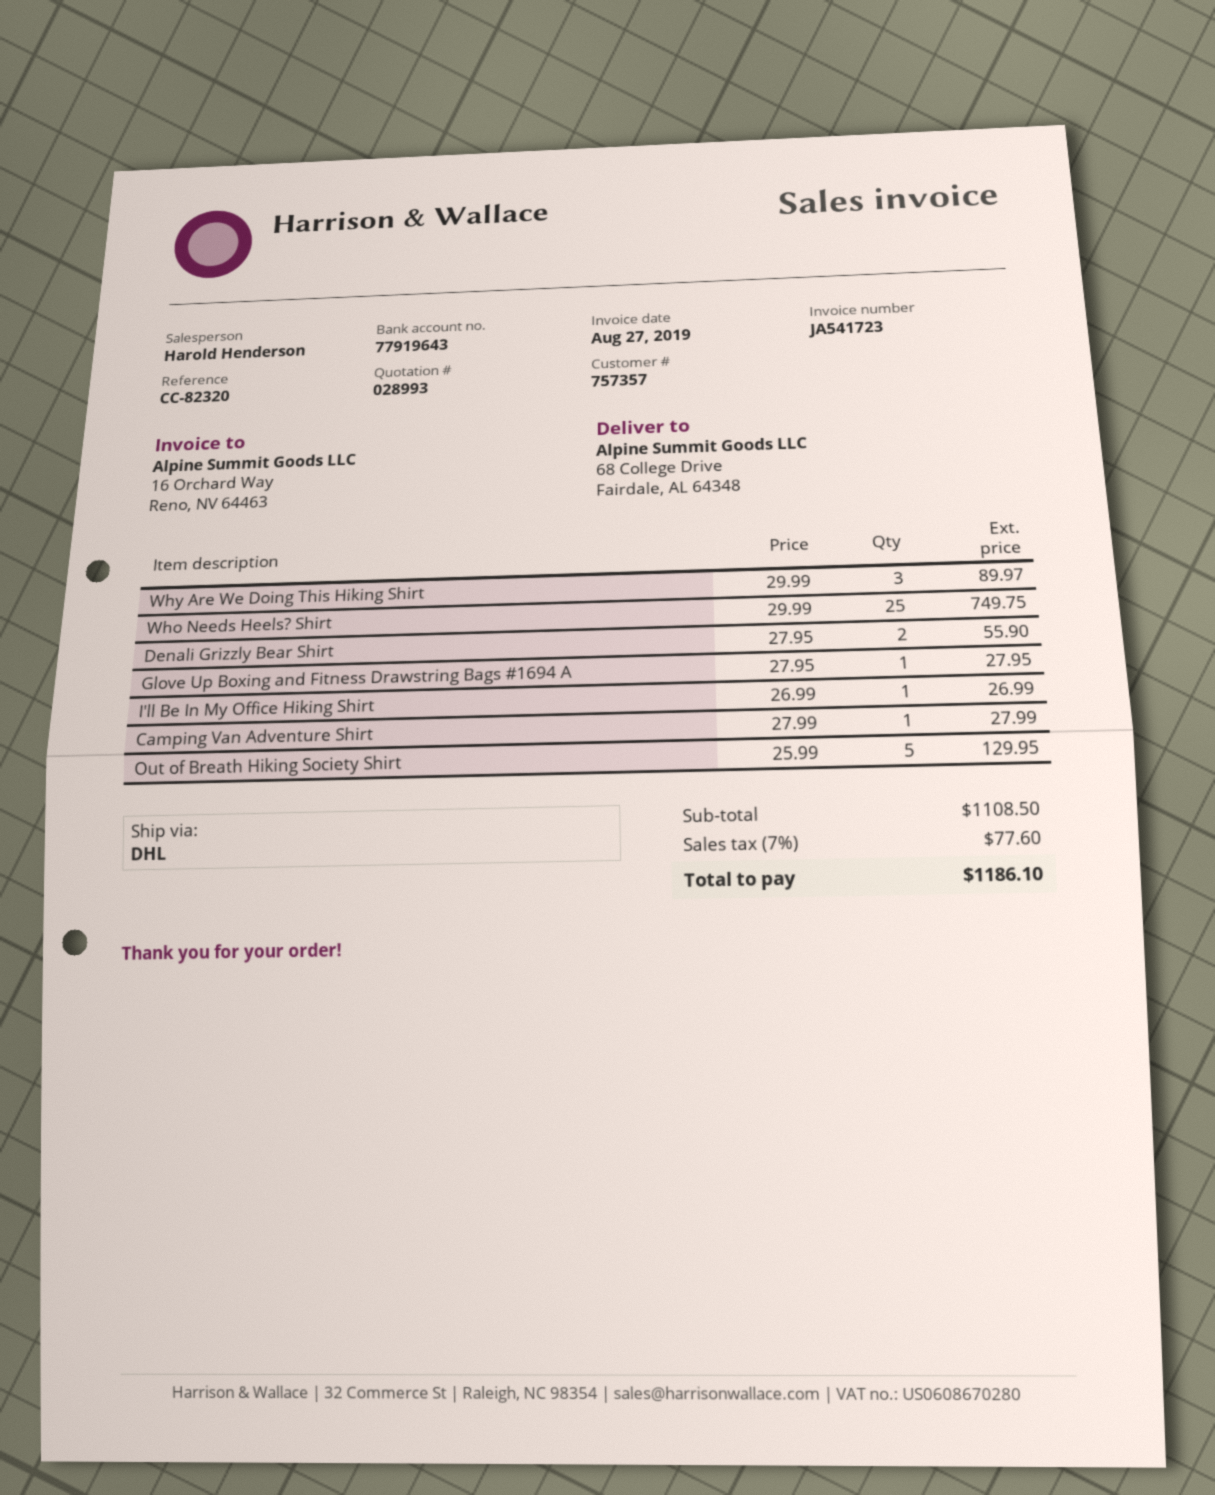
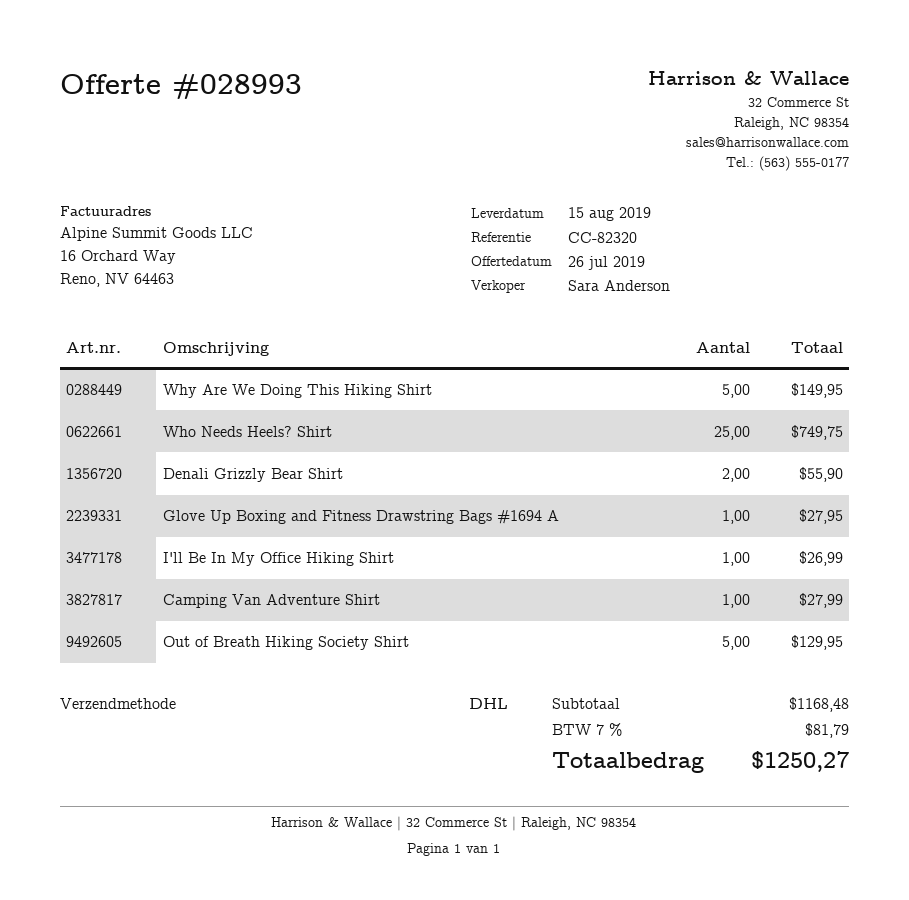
sales rep: Harold Henderson -> Sara Anderson
Why Are We Doing This Hiking Shirt: 3 for 89.97 -> 5 for 149.95
subtotal: 1108.50 -> 1168.48
tax: 7% = 77.60 -> 7% = 81.79
total: 1186.10 -> 1250.27

